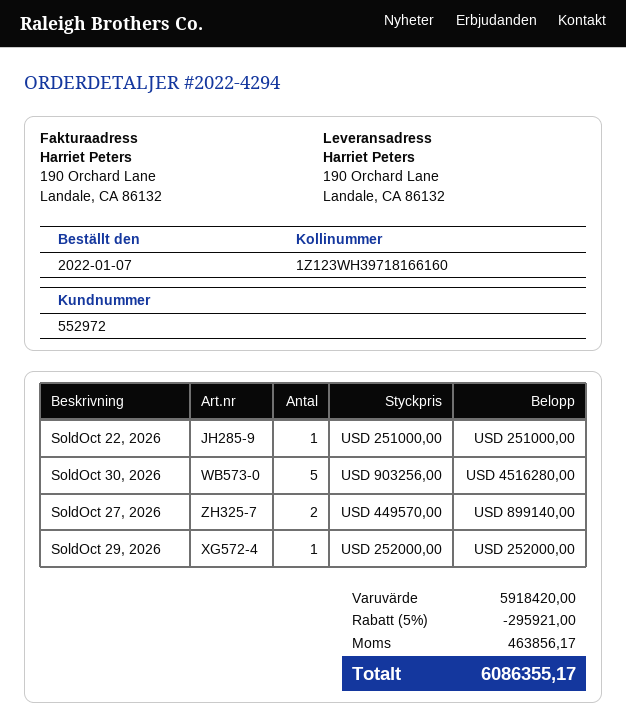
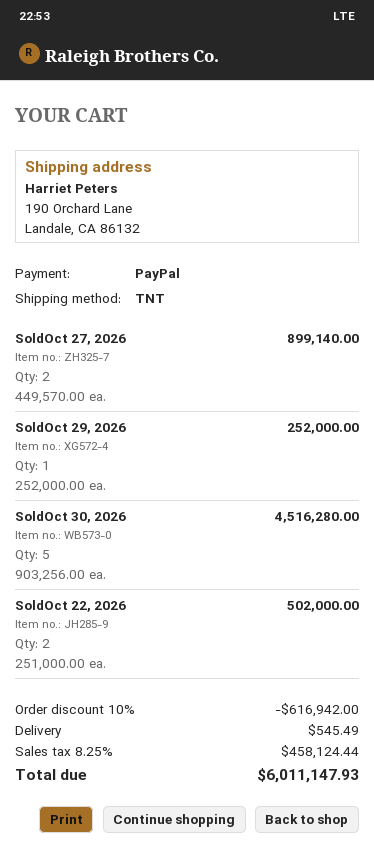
SoldOct 22, 2026: 1 x 251000.00 = 251000.00 -> 2 x 251000.00 = 502000.00
discount: 5% = 295921.00 -> 10% = 616942.00
shipping: none -> 545.49
tax: 463856.17 -> 458124.44
total: 6086355.17 -> 6011147.93

